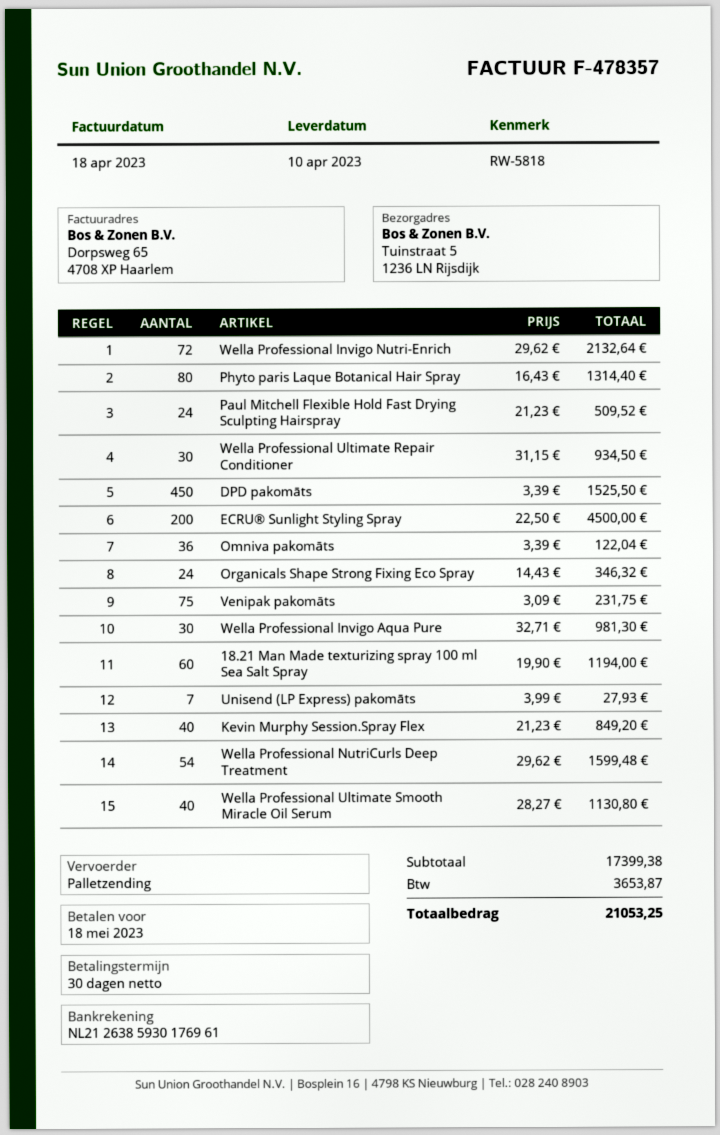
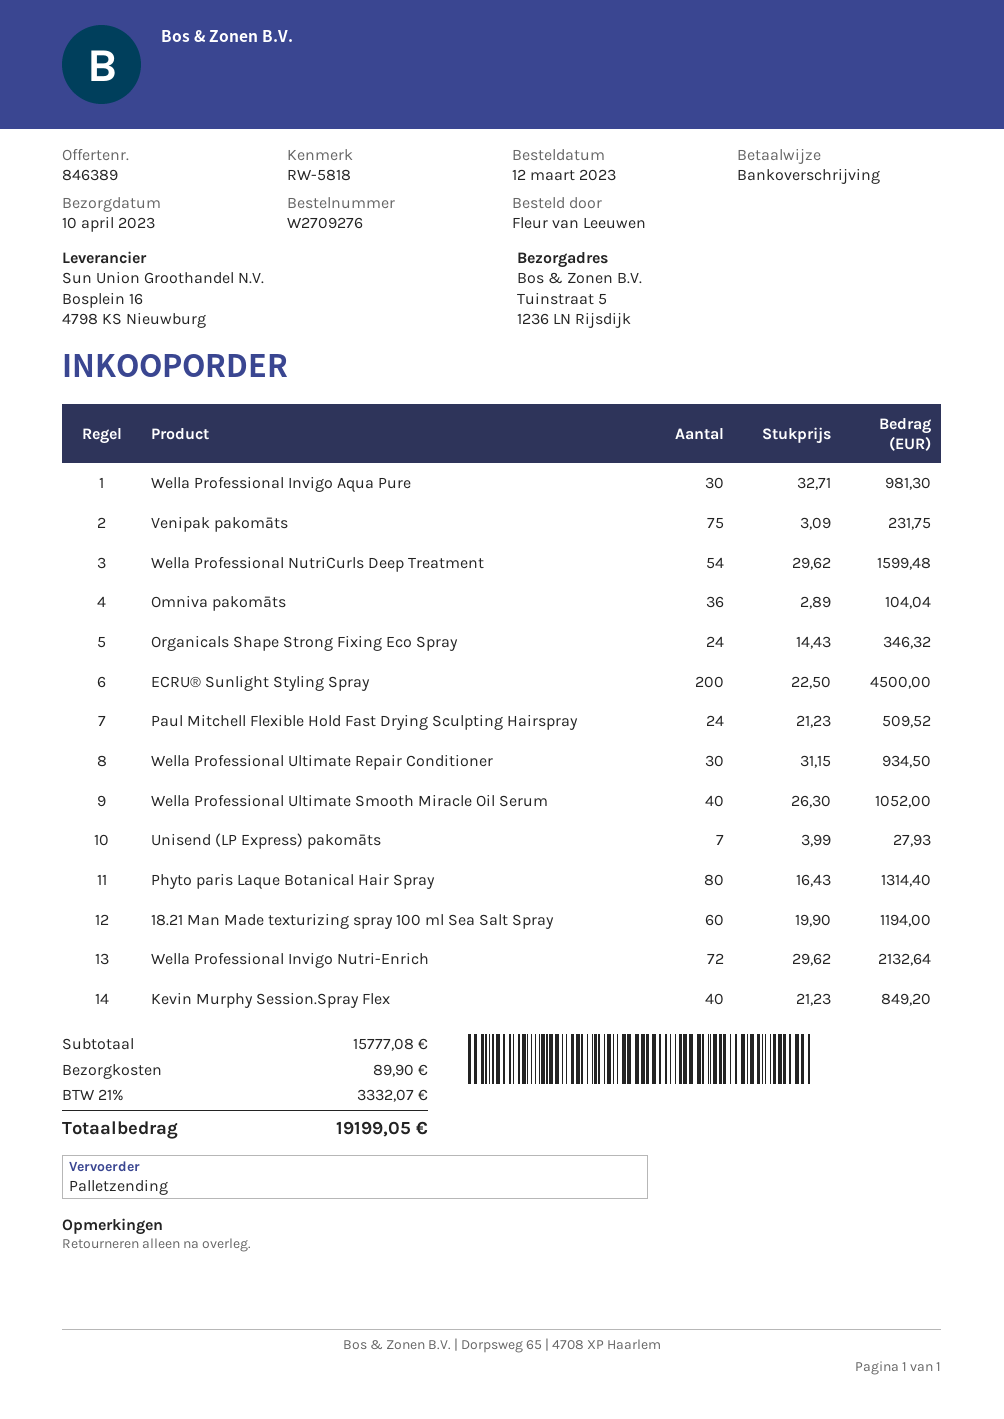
DPD pakomāts: 450 x 3.39 = 1525.50 -> none
Omniva pakomāts: 36 x 3.39 = 122.04 -> 36 x 2.89 = 104.04
Wella Professional Ultimate Smooth Miracle Oil Serum: 40 x 28.27 = 1130.80 -> 40 x 26.30 = 1052.00
subtotal: 17399.38 -> 15777.08
shipping: none -> 89.90
tax: 3653.87 -> 3332.07
total: 21053.25 -> 19199.05

